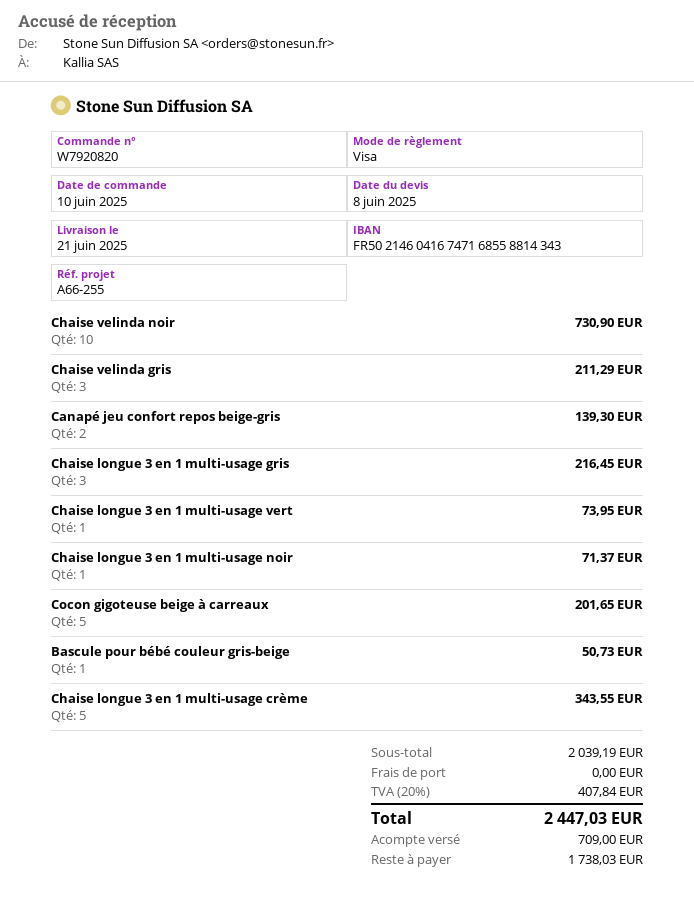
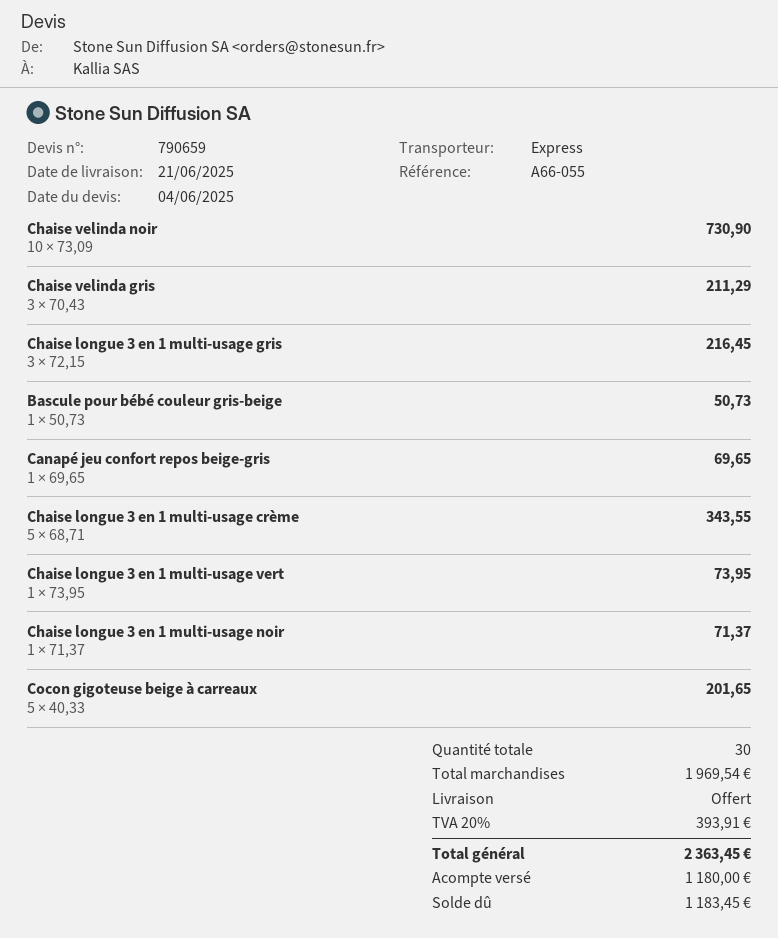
quote date: 2025-06-08 -> 2025-06-04
reference: A66-255 -> A66-055
Canapé jeu confort repos beige-gris: 2 for 139.30 -> 1 for 69.65
subtotal: 2039.19 -> 1969.54
tax: 20% = 407.84 -> 20% = 393.91
total: 2447.03 -> 2363.45
deposit: 709.00 -> 1180.00
balance: 1738.03 -> 1183.45

